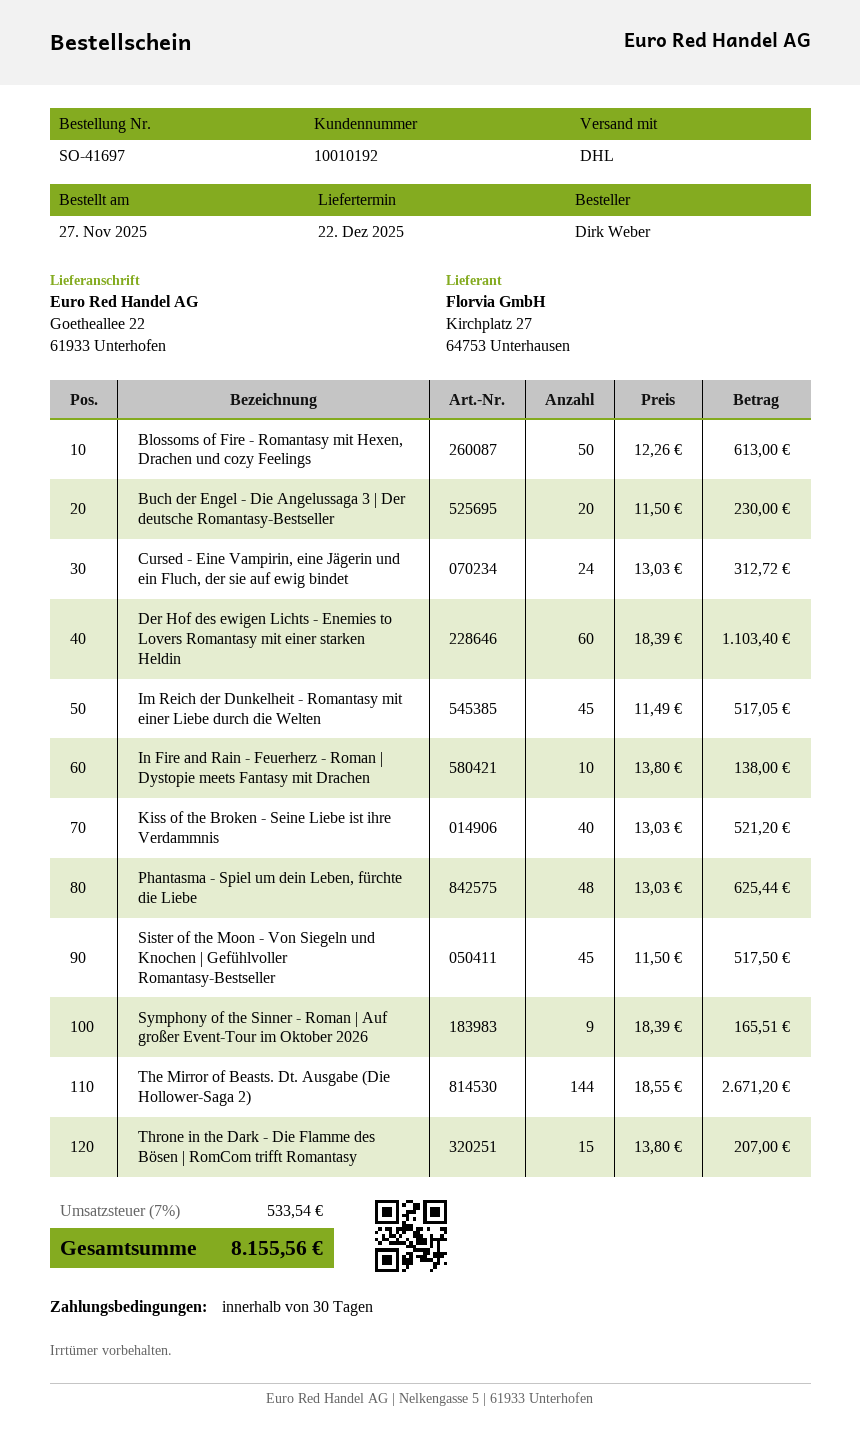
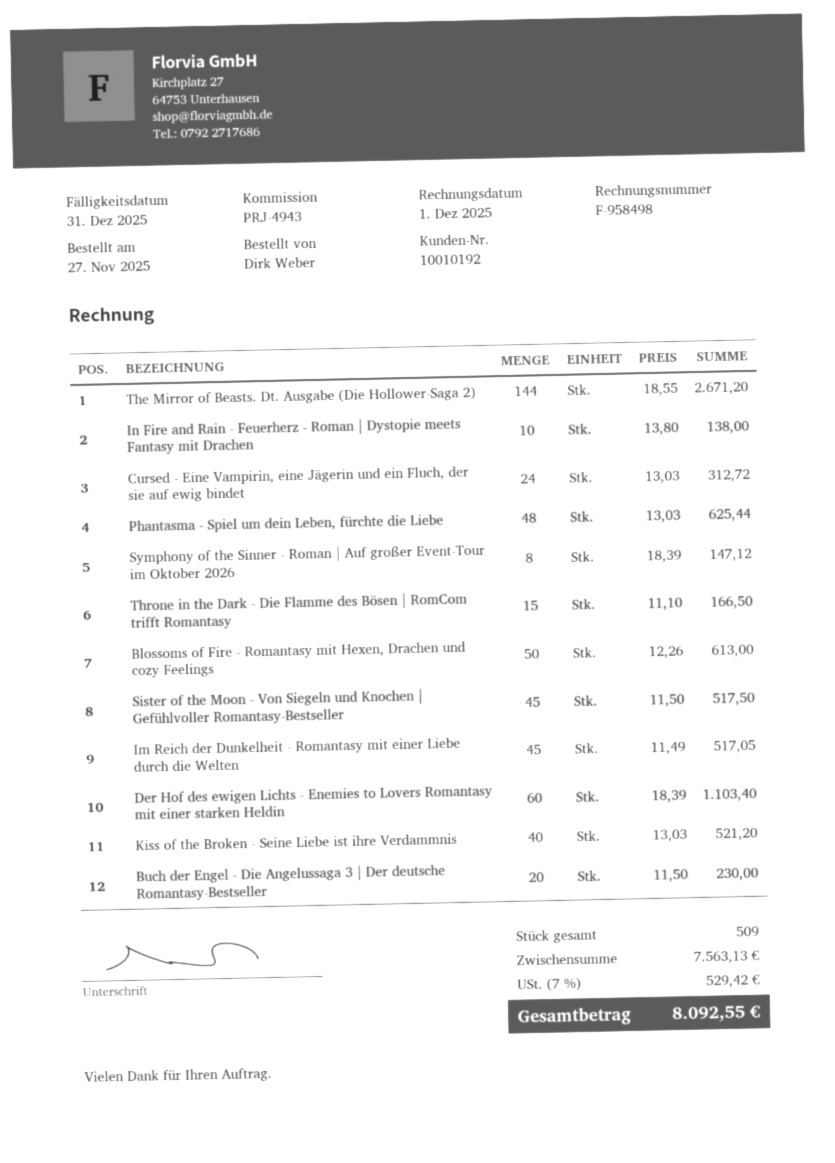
Symphony of the Sinner - Roman | Auf großer Event-Tour im Oktober 2026: 9 x 18.39 = 165.51 -> 8 x 18.39 = 147.12
Throne in the Dark - Die Flamme des Bösen | RomCom trifft Romantasy: 15 x 13.80 = 207.00 -> 15 x 11.10 = 166.50
tax: 7% = 533.54 -> 7% = 529.42
total: 8155.56 -> 8092.55

